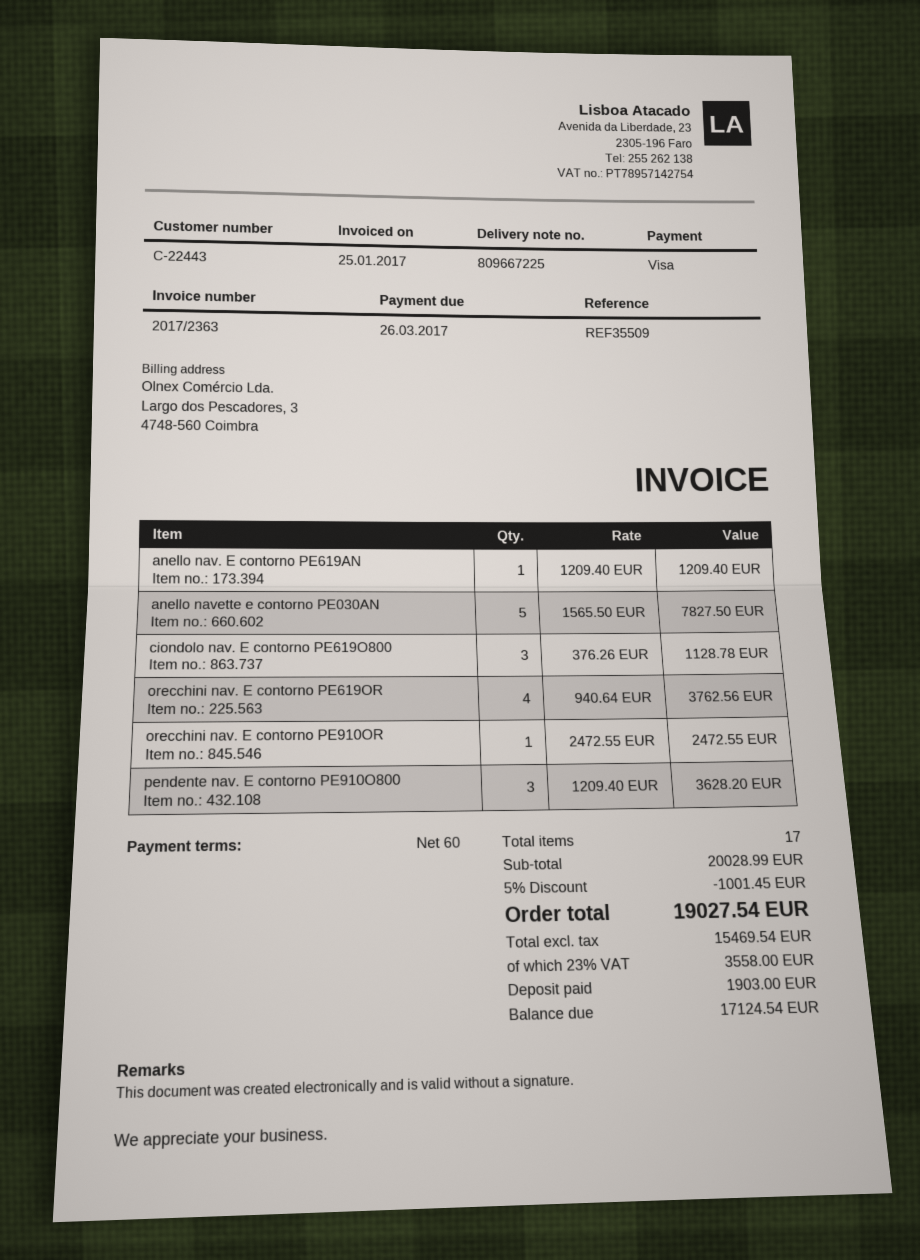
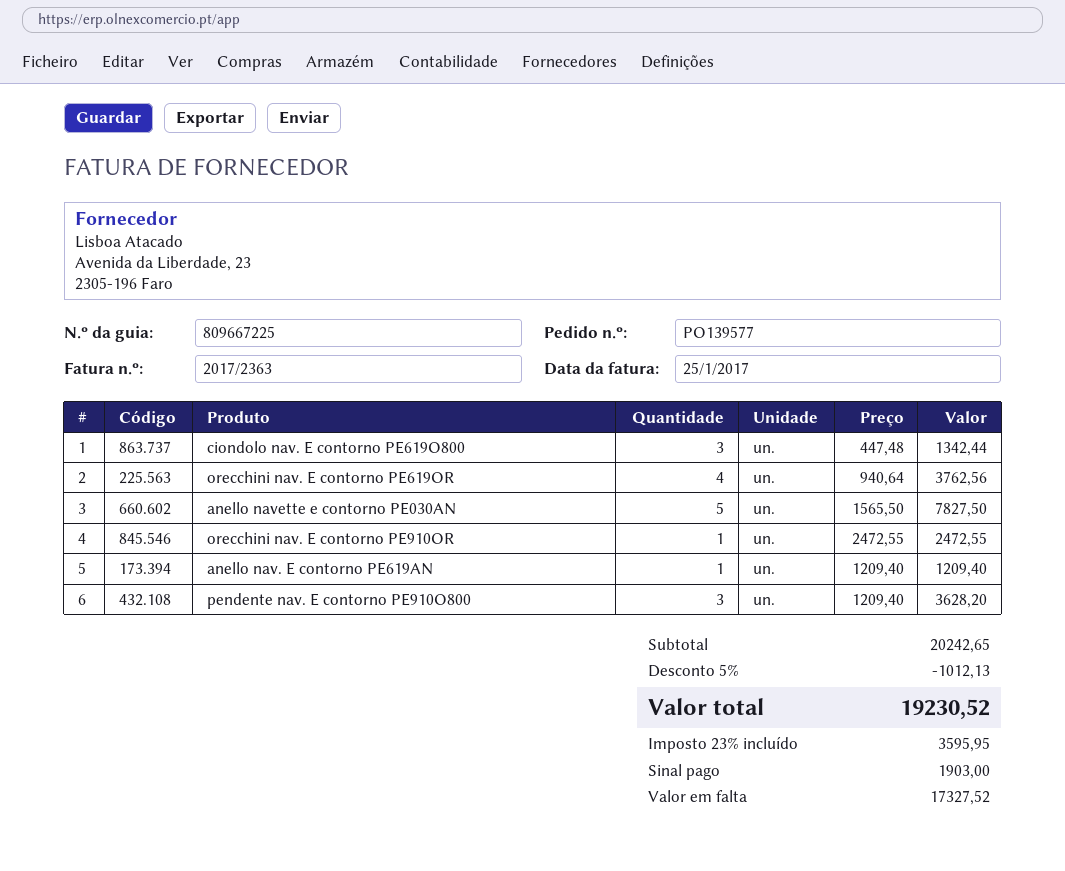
ciondolo nav. E contorno PE619O800: 3 x 376.26 = 1128.78 -> 3 x 447.48 = 1342.44
subtotal: 20028.99 -> 20242.65
discount: 5% = 1001.45 -> 5% = 1012.13
tax: 23% = 3558.00 -> 23% = 3595.95
total: 19027.54 -> 19230.52
balance: 17124.54 -> 17327.52

